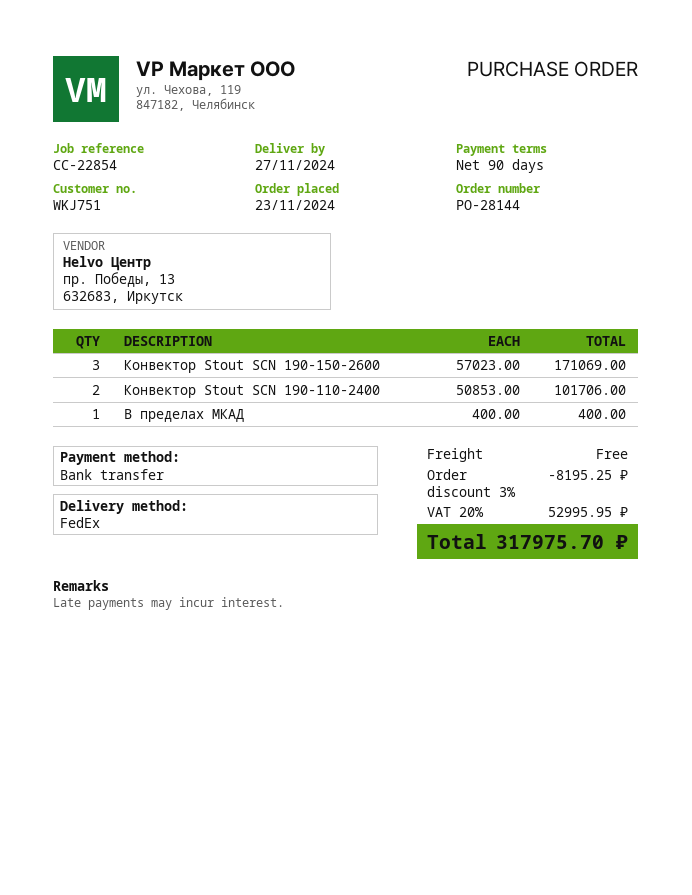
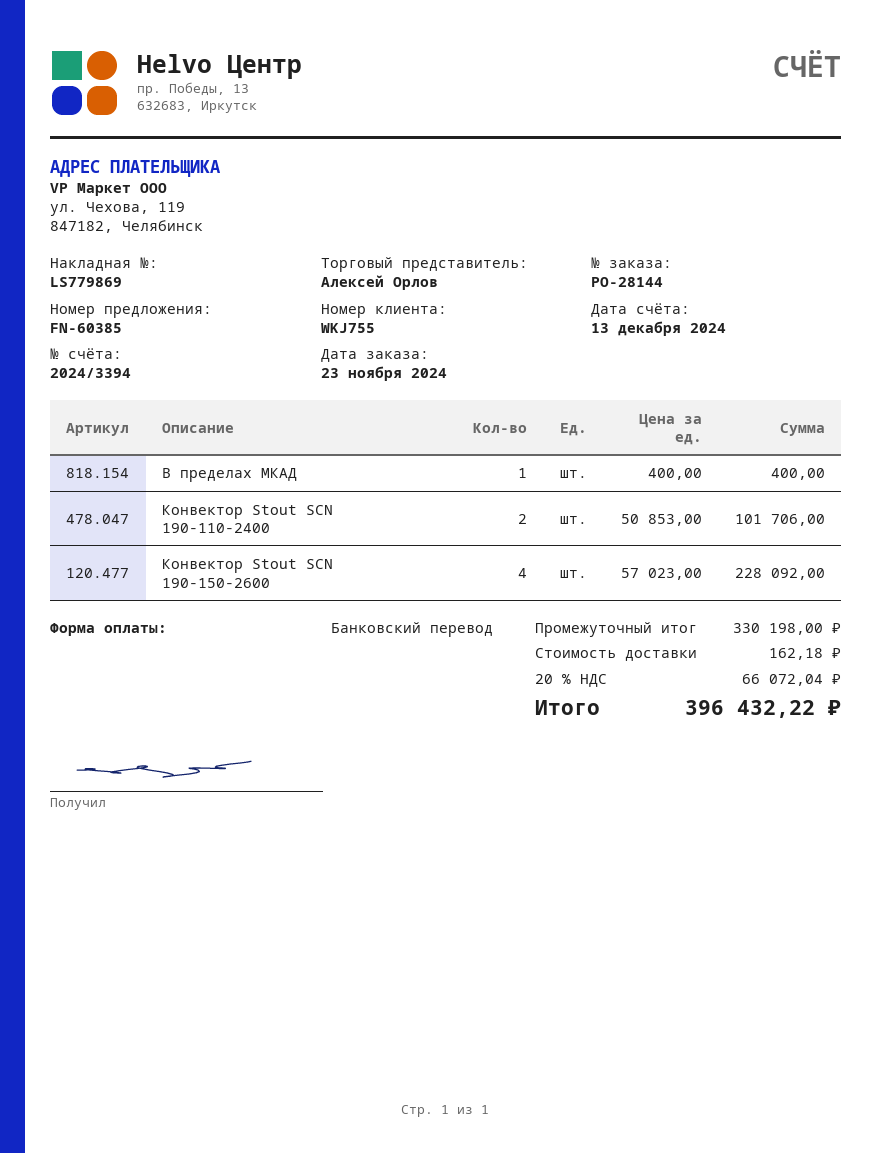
customer number: WKJ751 -> WKJ755
Конвектор Stout SCN 190-150-2600: 3 x 57023.00 = 171069.00 -> 4 x 57023.00 = 228092.00
discount: 3% = 8195.25 -> none
shipping: 0.00 -> 162.18
tax: 20% = 52995.95 -> 20% = 66072.04
total: 317975.70 -> 396432.22

